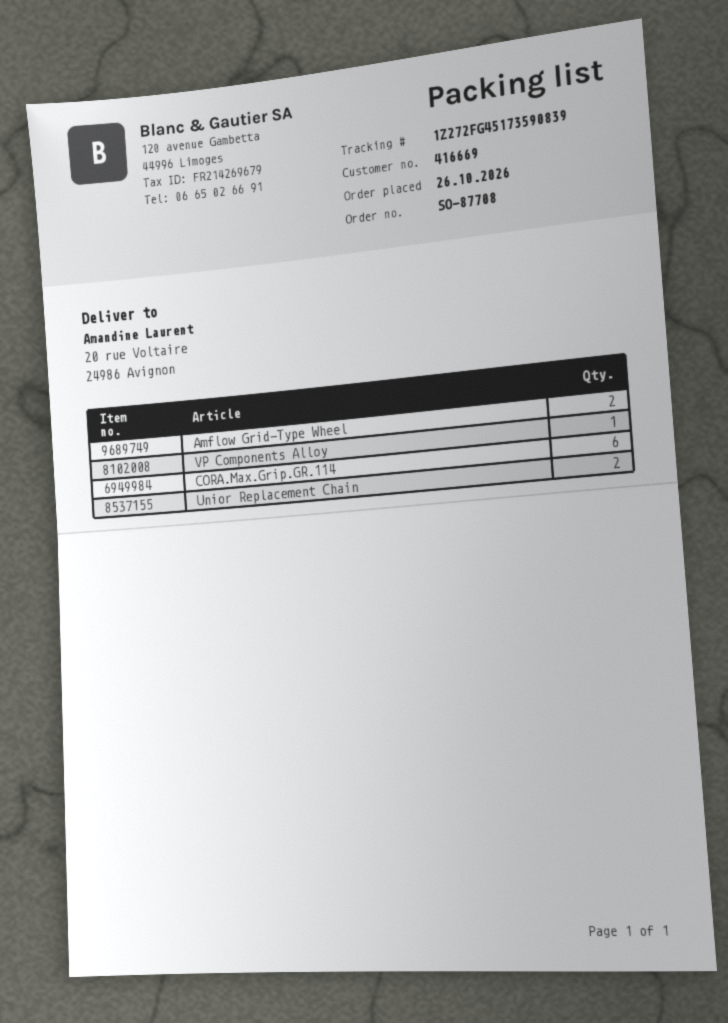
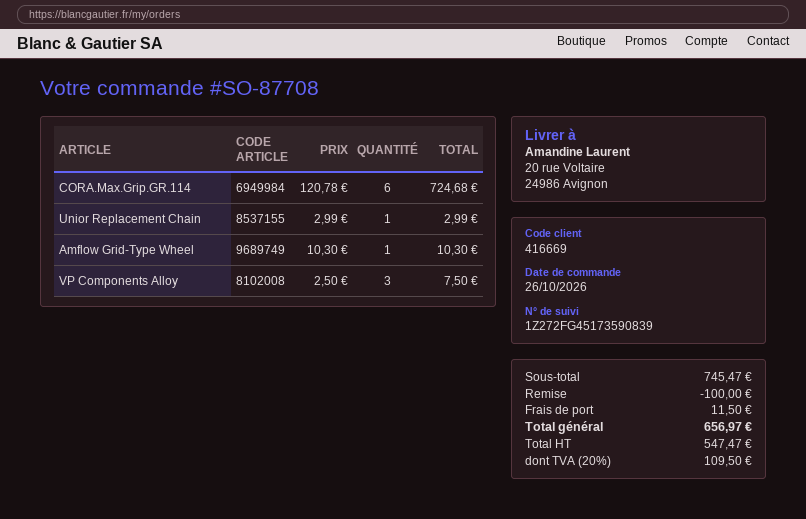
Amflow Grid-Type Wheel: 2 -> 1
VP Components Alloy: 1 -> 3
Unior Replacement Chain: 2 -> 1

